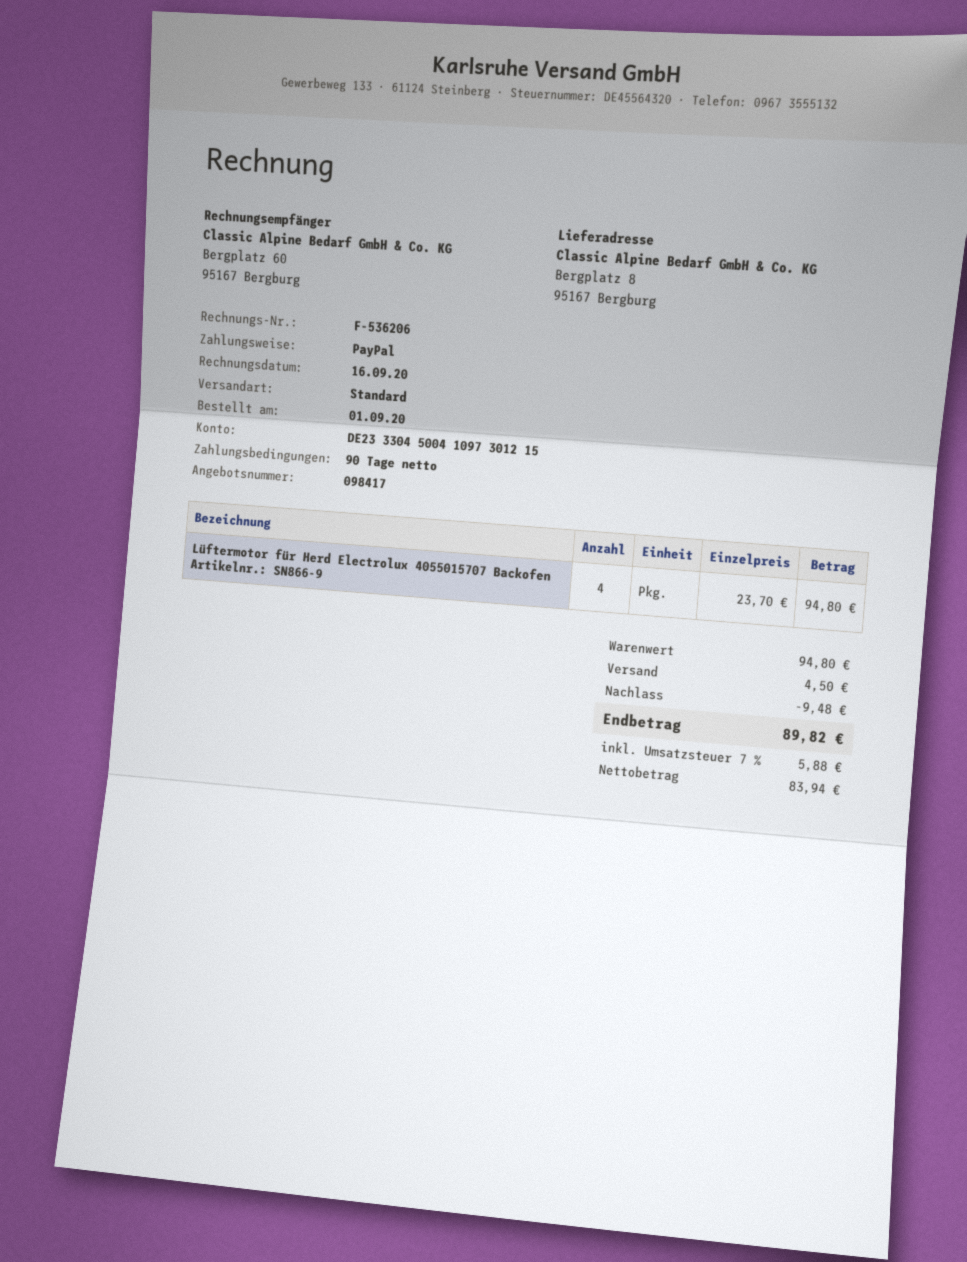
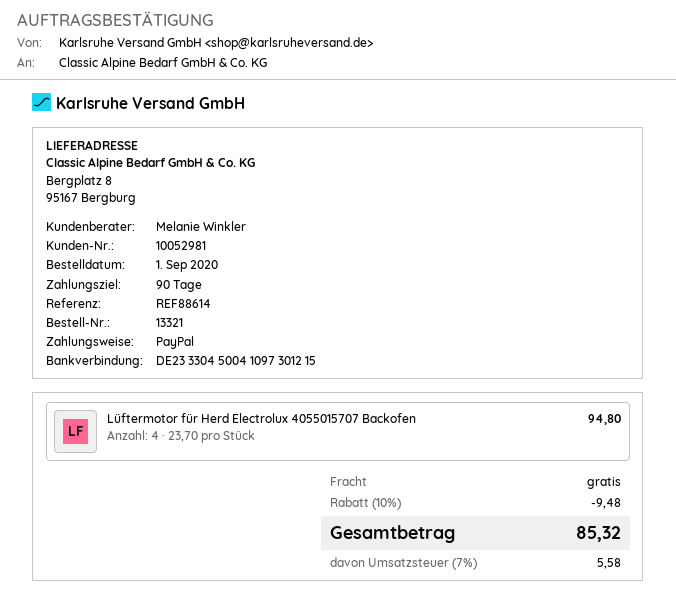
shipping: 4.50 -> 0.00
tax: 7% = 5.88 -> 7% = 5.58
total: 89.82 -> 85.32

